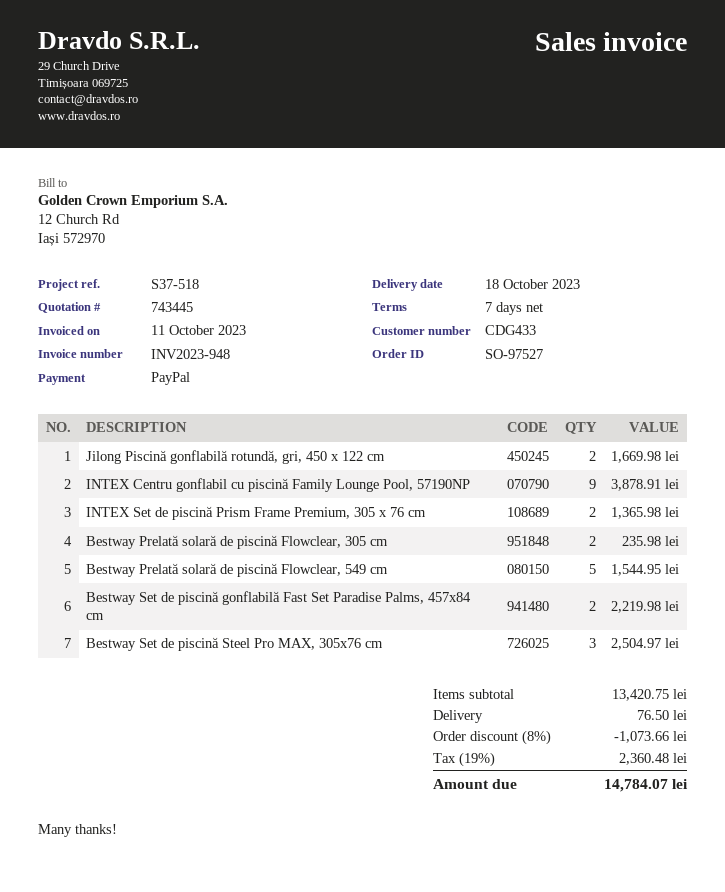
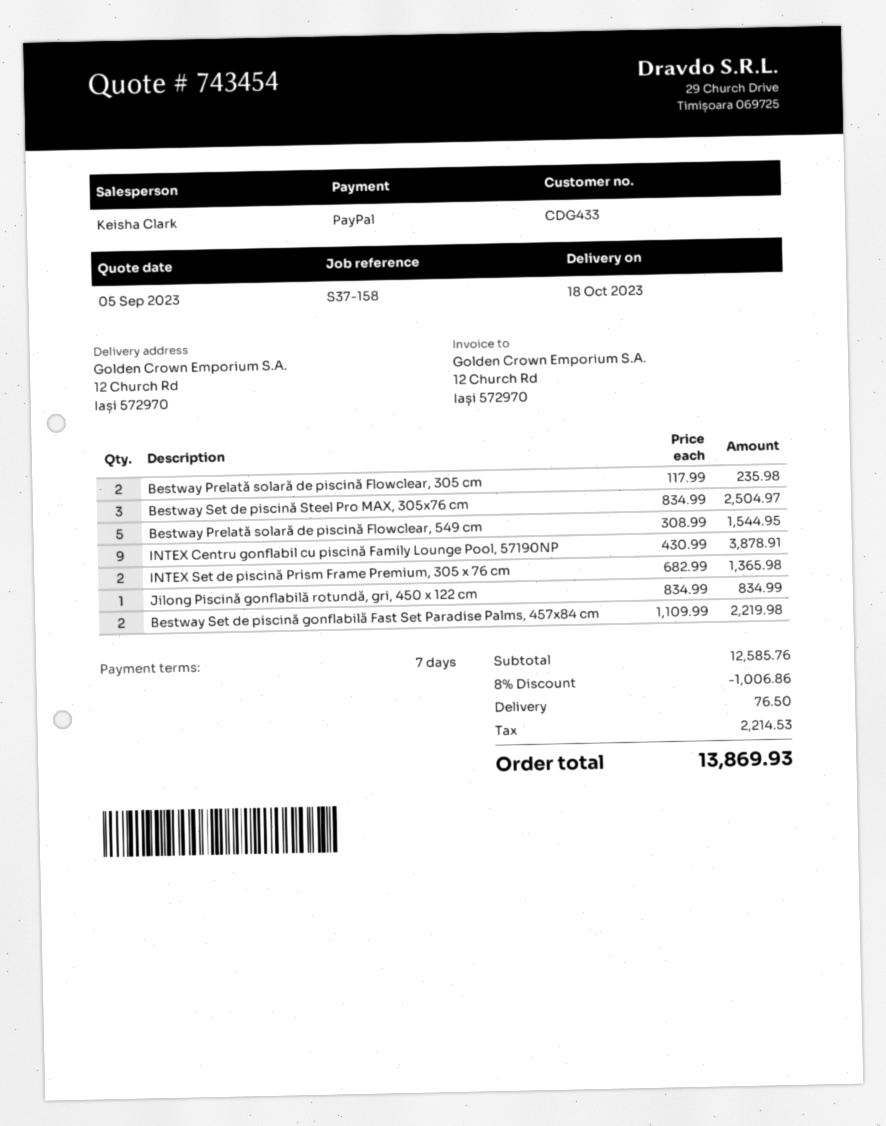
quote number: 743445 -> 743454
reference: S37-518 -> S37-158
Jilong Piscină gonflabilă rotundă, gri, 450 x 122 cm: 2 for 1669.98 -> 1 for 834.99
subtotal: 13420.75 -> 12585.76
discount: 8% = 1073.66 -> 8% = 1006.86
tax: 2360.48 -> 2214.53
total: 14784.07 -> 13869.93

